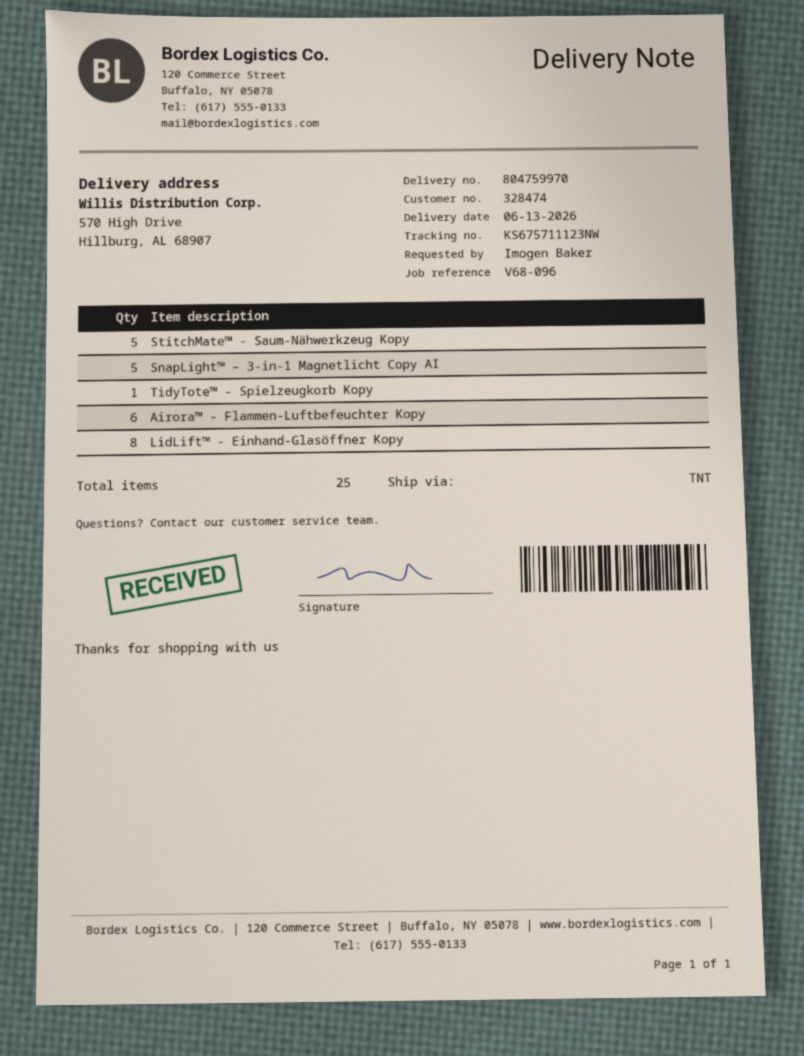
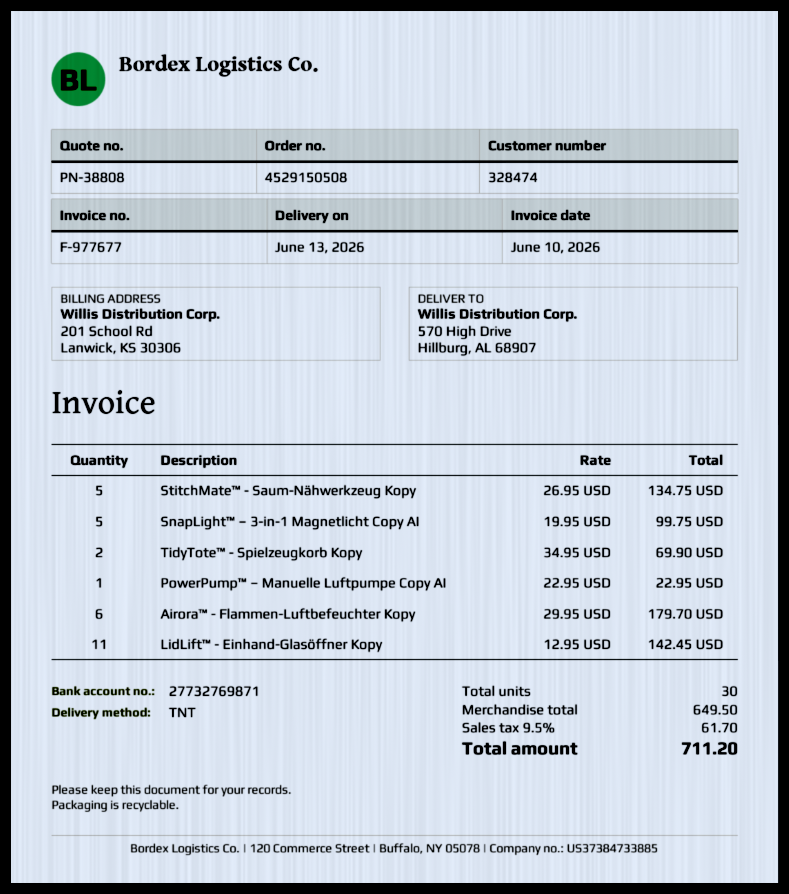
TidyTote™ - Spielzeugkorb Kopy: 1 -> 2
LidLift™ - Einhand-Glasöffner Kopy: 8 -> 11
PowerPump™ – Manuelle Luftpumpe Copy AI: none -> 1
total quantity: 25 -> 30

